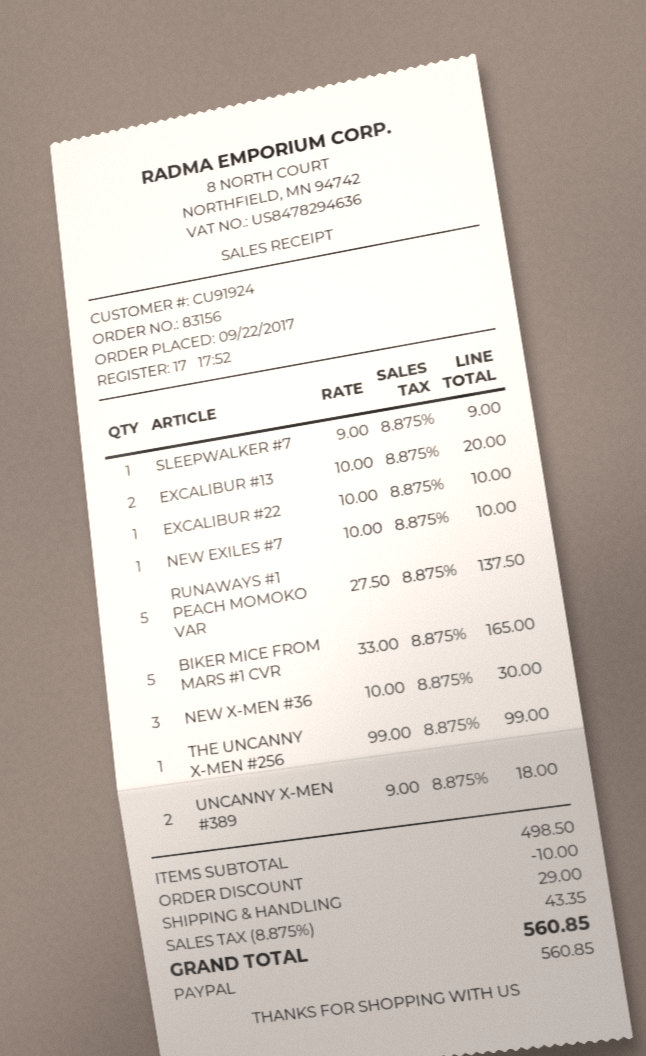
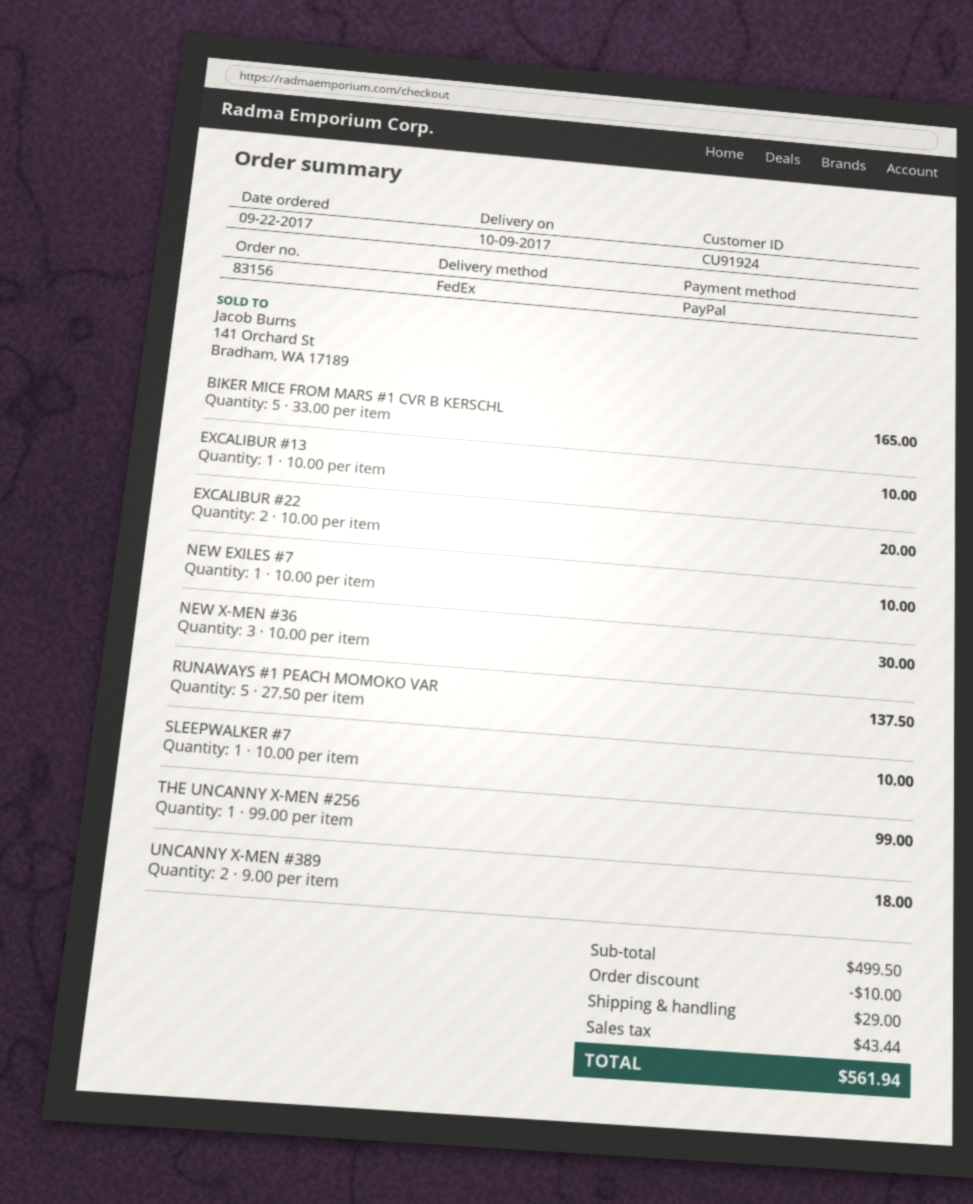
SLEEPWALKER #7: 1 x 9.00 = 9.00 -> 1 x 10.00 = 10.00
EXCALIBUR #13: 2 x 10.00 = 20.00 -> 1 x 10.00 = 10.00
EXCALIBUR #22: 1 x 10.00 = 10.00 -> 2 x 10.00 = 20.00
subtotal: 498.50 -> 499.50
tax: 43.35 -> 43.44
total: 560.85 -> 561.94

